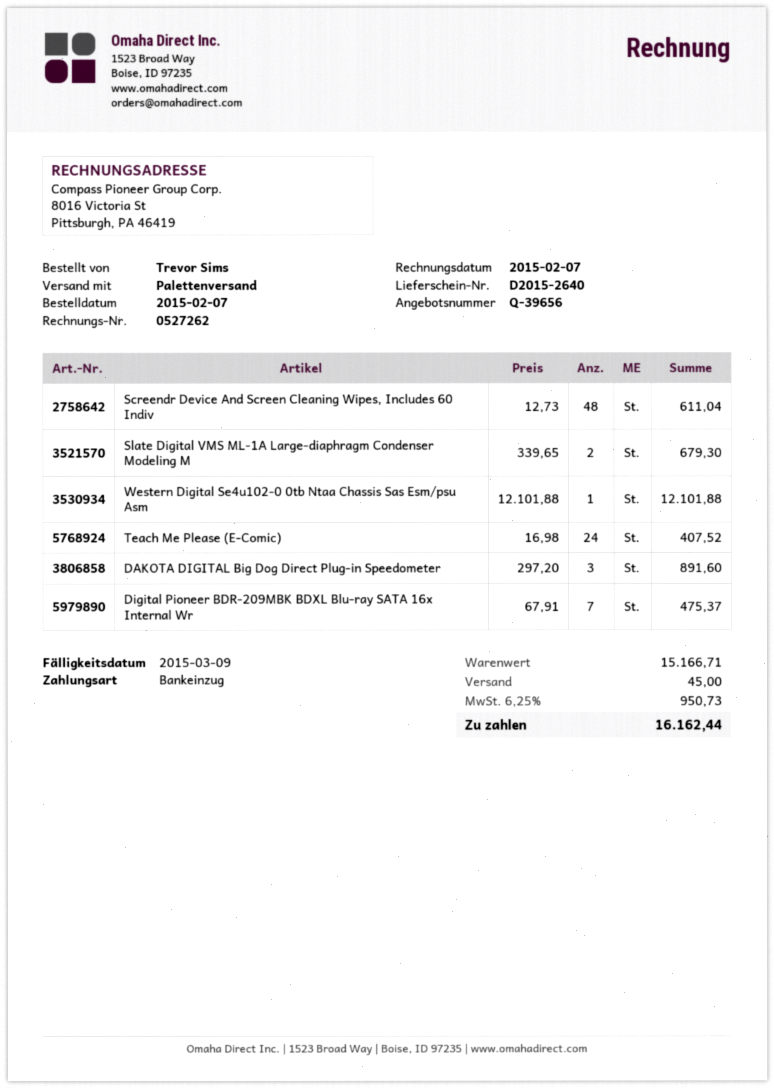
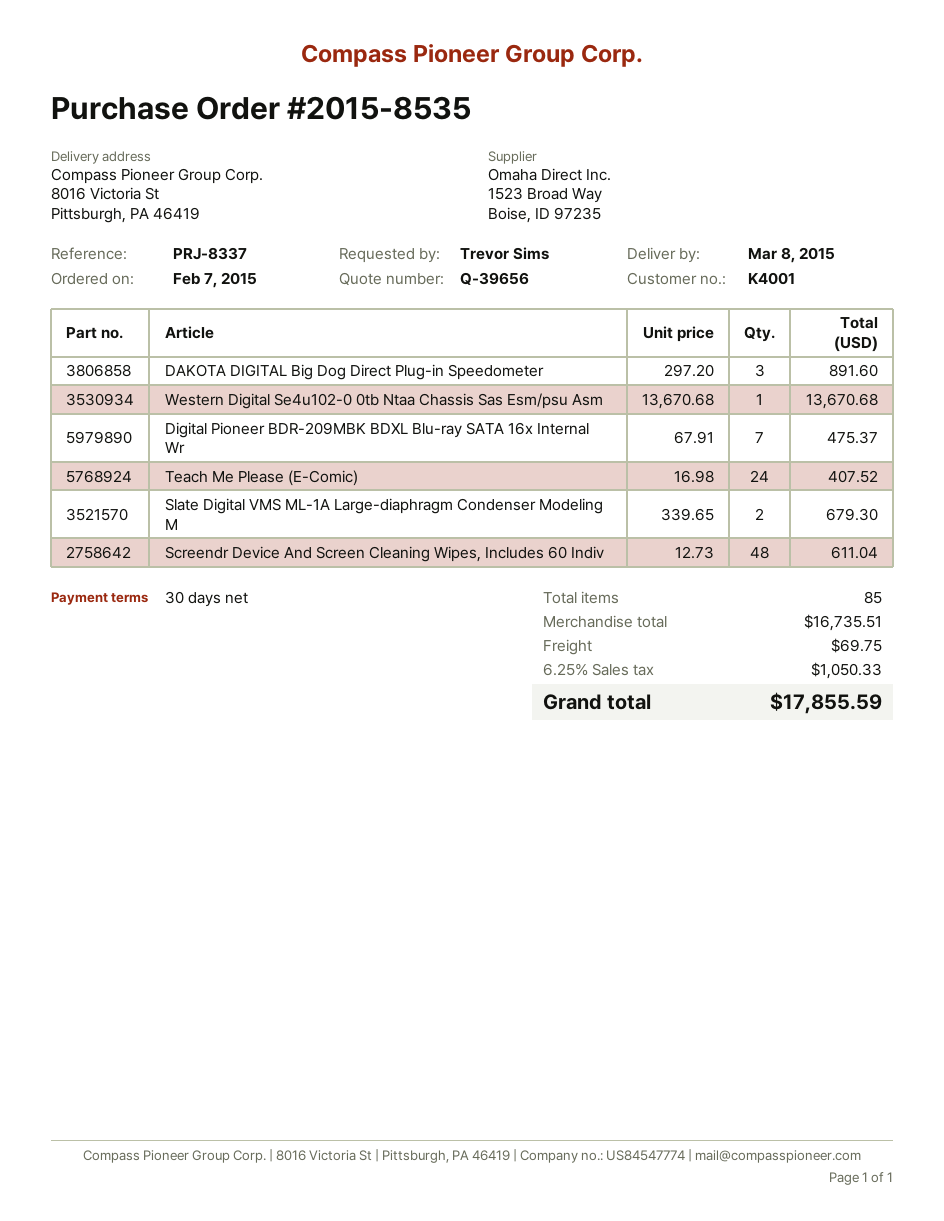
Western Digital Se4u102-0 0tb Ntaa Chassis Sas Esm/psu Asm: 1 x 12101.88 = 12101.88 -> 1 x 13670.68 = 13670.68
subtotal: 15166.71 -> 16735.51
shipping: 45.00 -> 69.75
tax: 6.25% = 950.73 -> 6.25% = 1050.33
total: 16162.44 -> 17855.59

